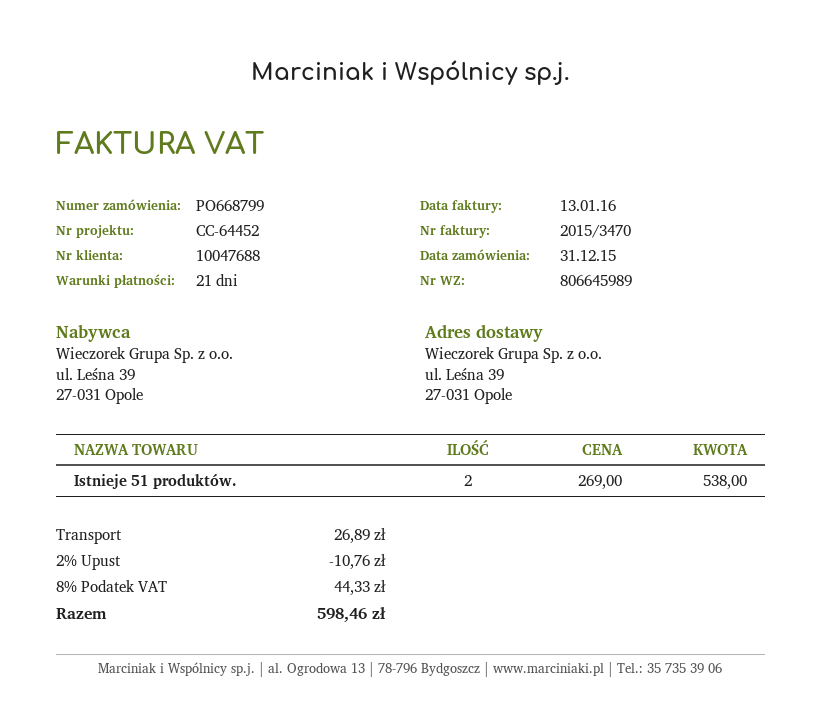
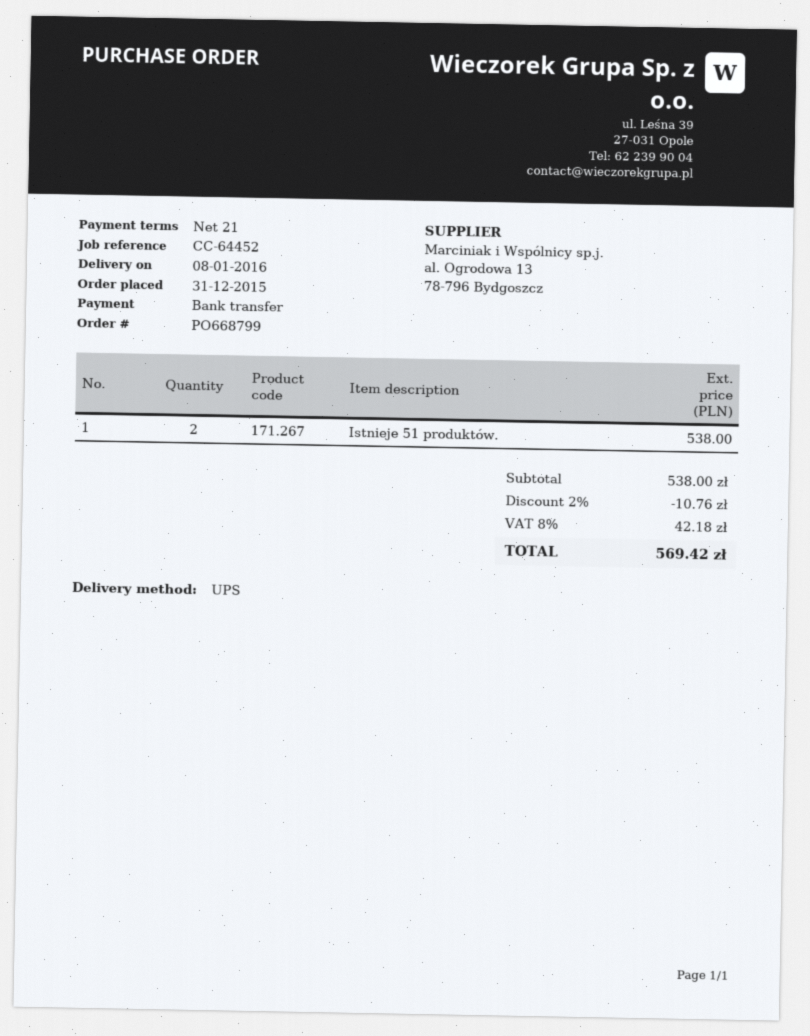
shipping: 26.89 -> none
tax: 8% = 44.33 -> 8% = 42.18
total: 598.46 -> 569.42

